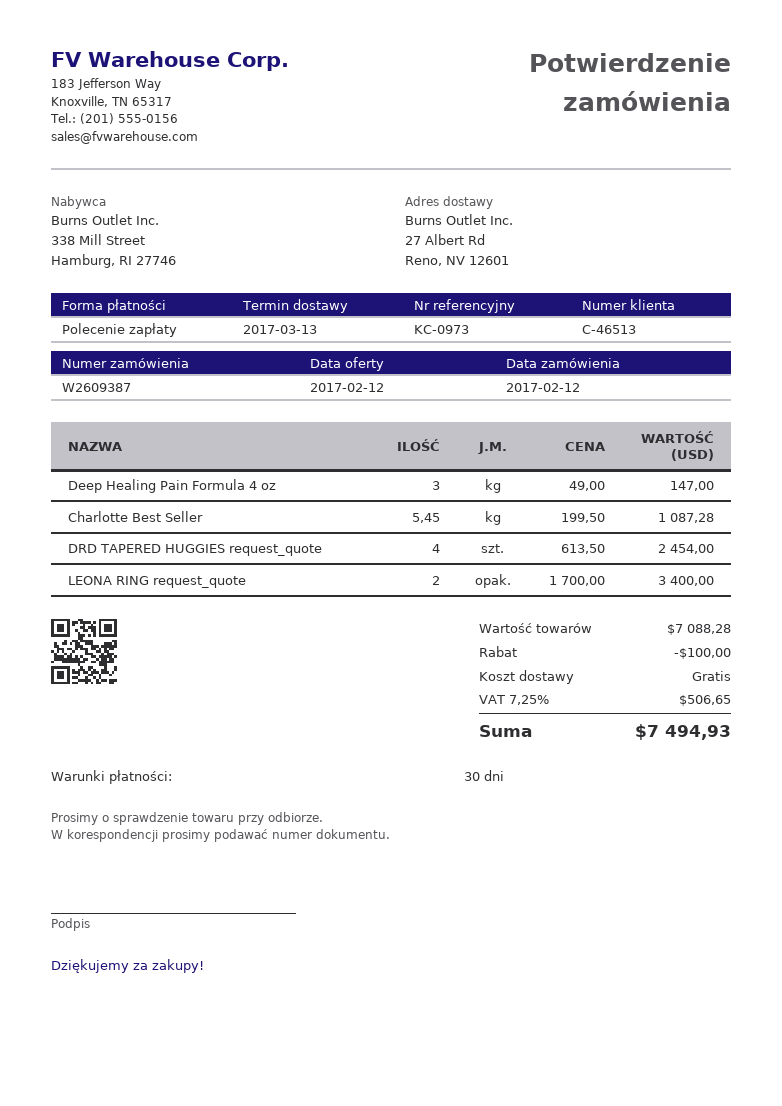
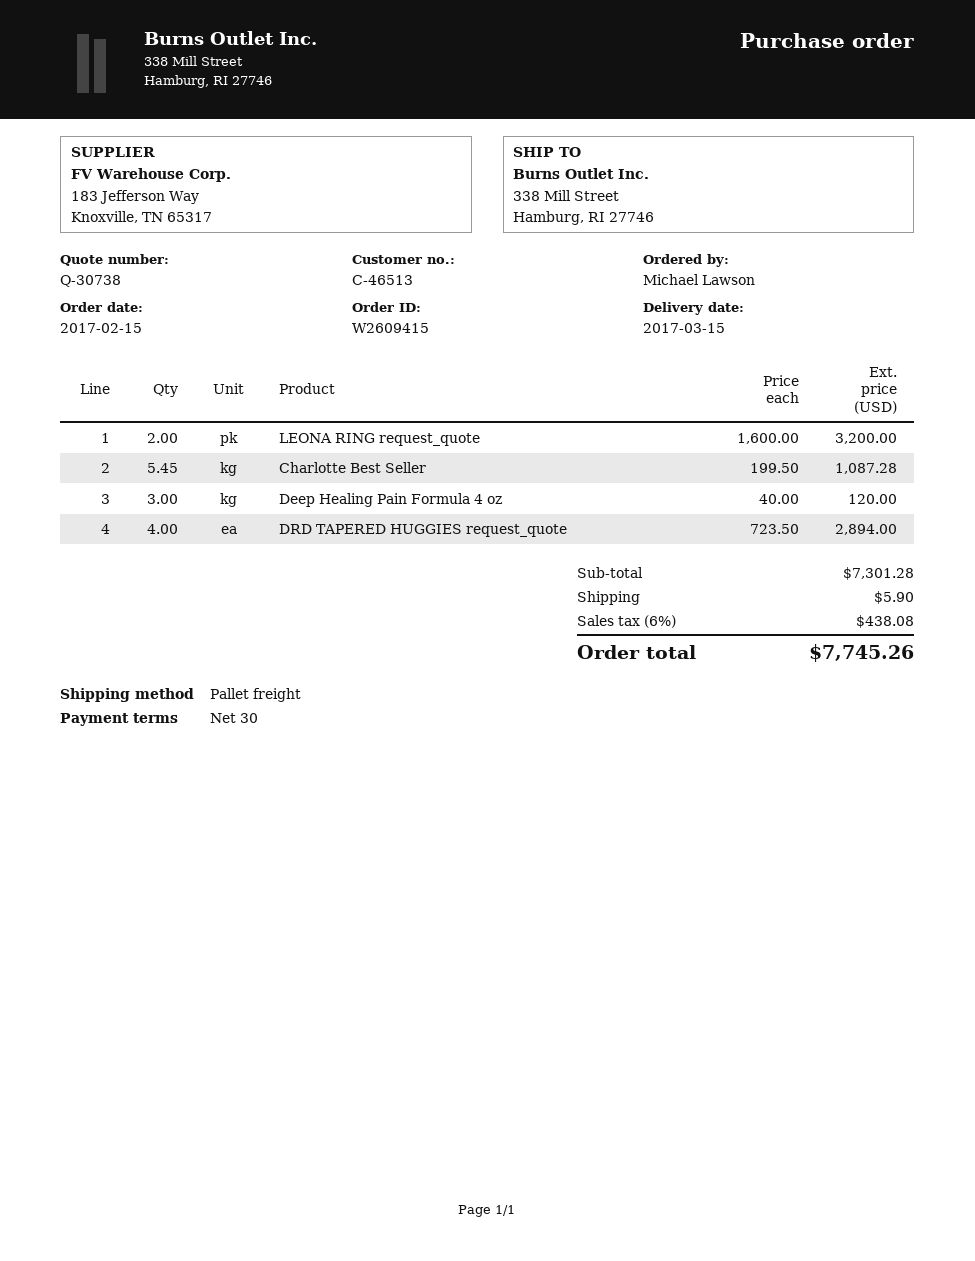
order number: W2609387 -> W2609415
order date: 2017-02-12 -> 2017-02-15
delivery date: 2017-03-13 -> 2017-03-15
ship to: 27 Albert Rd, Reno, NV 12601 -> 338 Mill Street, Hamburg, RI 27746
Deep Healing Pain Formula 4 oz: 3 x 49.00 = 147.00 -> 3 x 40.00 = 120.00
DRD TAPERED HUGGIES request_quote: 4 x 613.50 = 2454.00 -> 4 x 723.50 = 2894.00
LEONA RING request_quote: 2 x 1700.00 = 3400.00 -> 2 x 1600.00 = 3200.00
subtotal: 7088.28 -> 7301.28
discount: 100.00 -> none
shipping: 0.00 -> 5.90
tax: 7.25% = 506.65 -> 6% = 438.08
total: 7494.93 -> 7745.26

